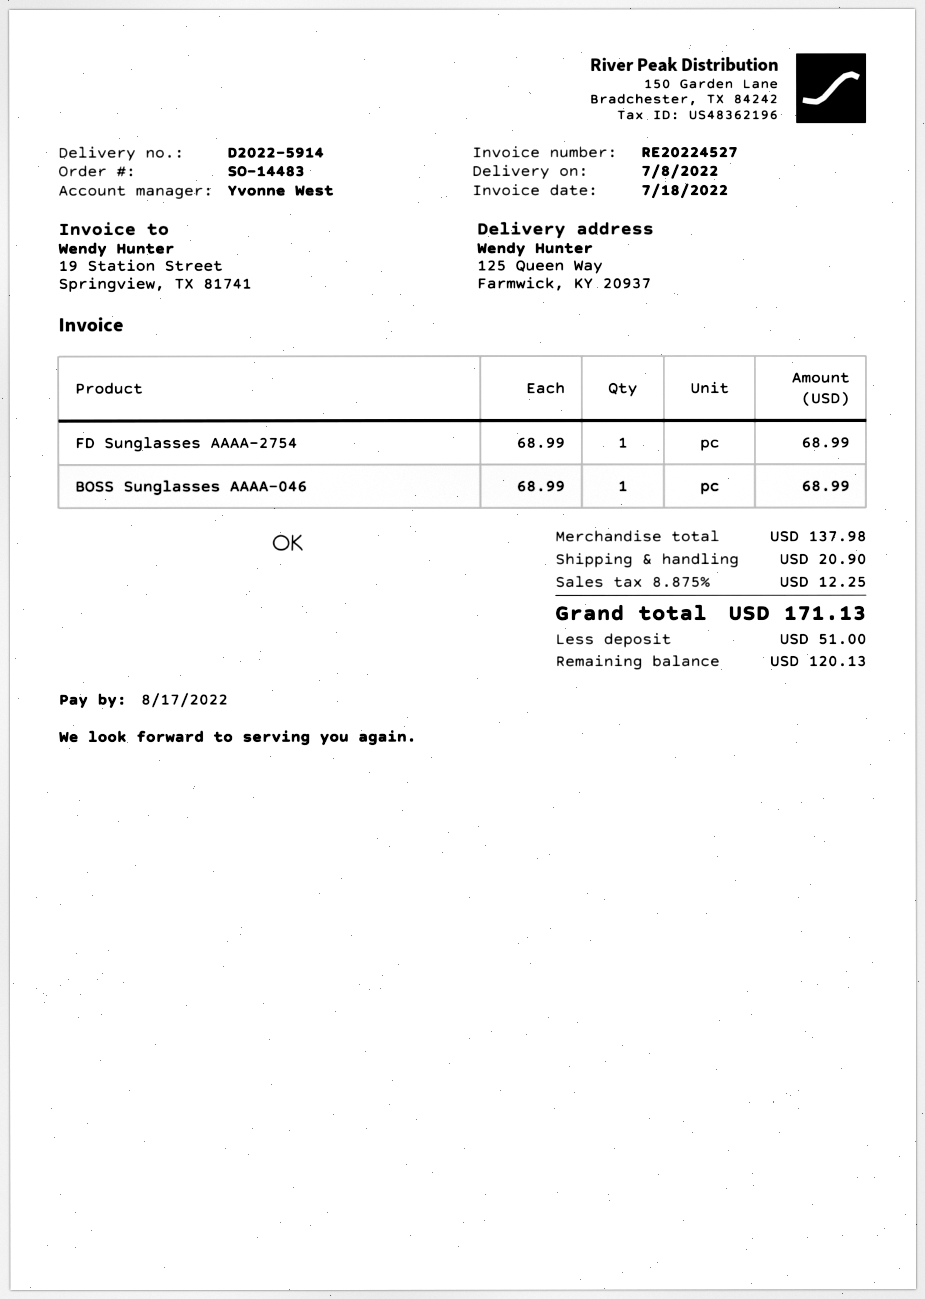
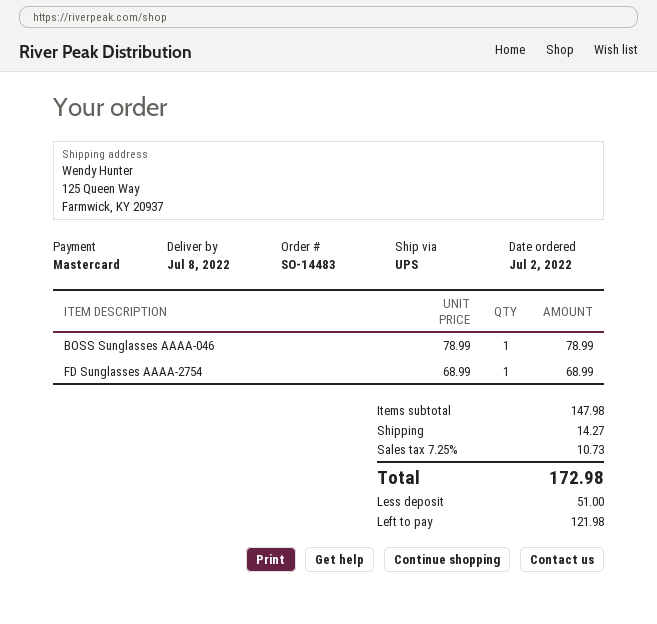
BOSS Sunglasses AAAA-046: 1 x 68.99 = 68.99 -> 1 x 78.99 = 78.99
subtotal: 137.98 -> 147.98
shipping: 20.90 -> 14.27
tax: 8.875% = 12.25 -> 7.25% = 10.73
total: 171.13 -> 172.98
balance: 120.13 -> 121.98

